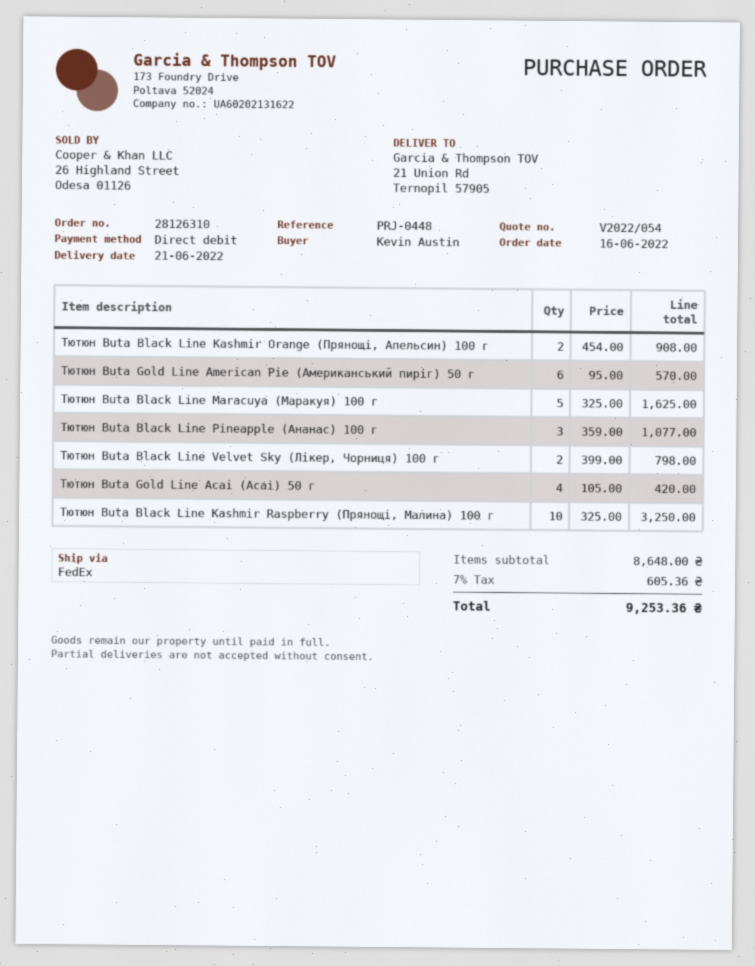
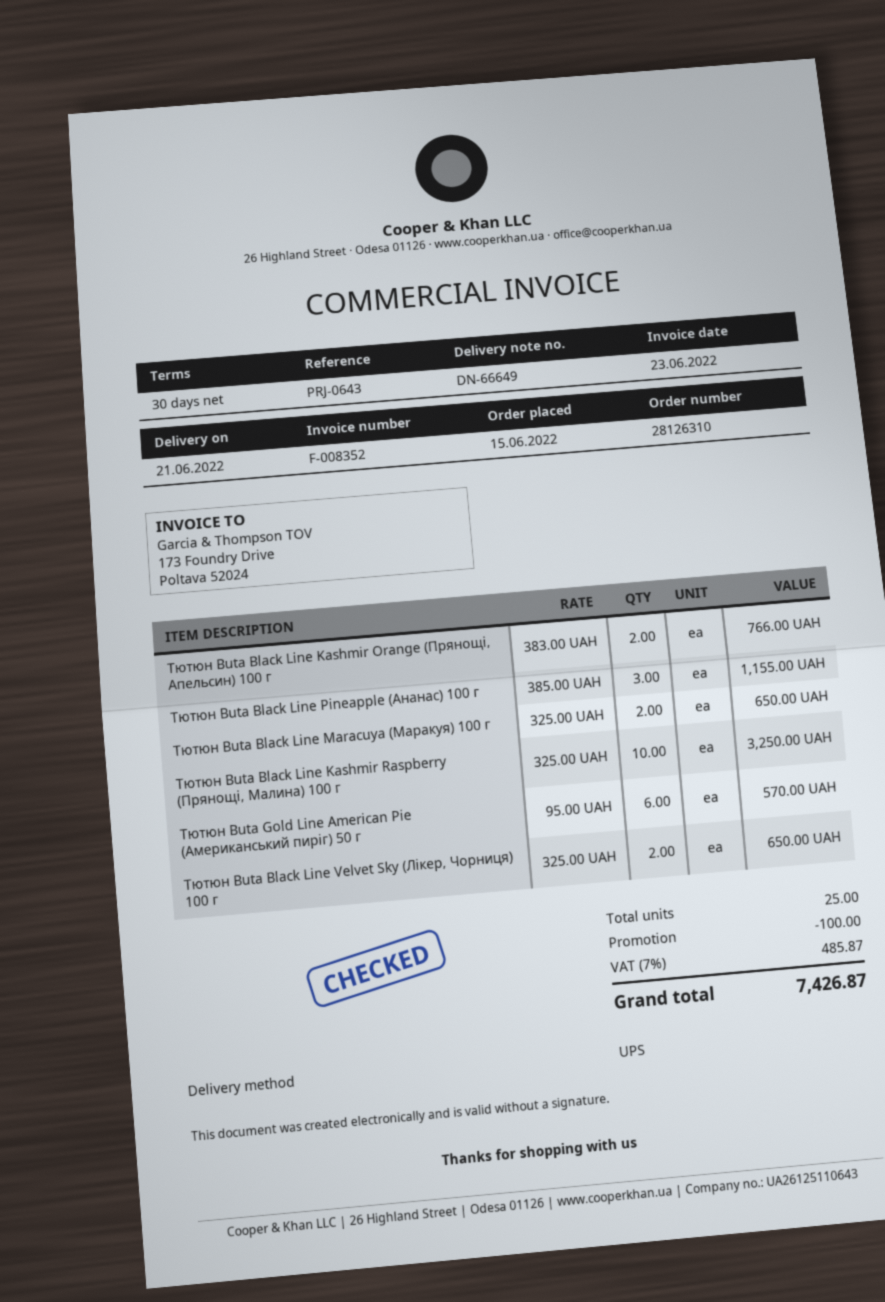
order date: 2022-06-16 -> 2022-06-15
reference: PRJ-0448 -> PRJ-0643
shipping method: FedEx -> UPS
Тютюн Buta Black Line Kashmir Orange (Прянощі, Апельсин) 100 г: 2 x 454.00 = 908.00 -> 2 x 383.00 = 766.00
Тютюн Buta Black Line Maracuya (Маракуя) 100 г: 5 x 325.00 = 1625.00 -> 2 x 325.00 = 650.00
Тютюн Buta Black Line Pineapple (Ананас) 100 г: 3 x 359.00 = 1077.00 -> 3 x 385.00 = 1155.00
Тютюн Buta Black Line Velvet Sky (Лікер, Чорниця) 100 г: 2 x 399.00 = 798.00 -> 2 x 325.00 = 650.00
Тютюн Buta Gold Line Acai (Асаі) 50 г: 4 x 105.00 = 420.00 -> none
discount: none -> 100.00
tax: 7% = 605.36 -> 7% = 485.87
total: 9253.36 -> 7426.87

